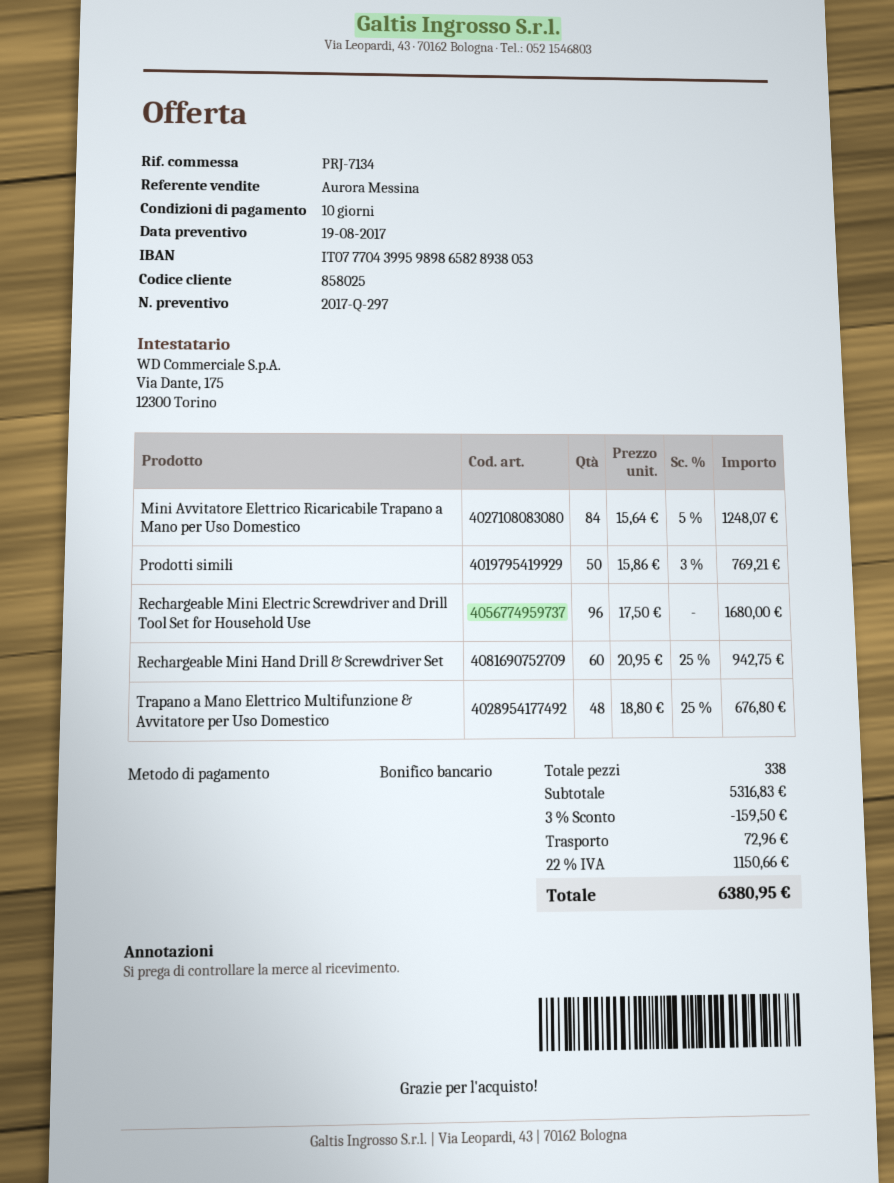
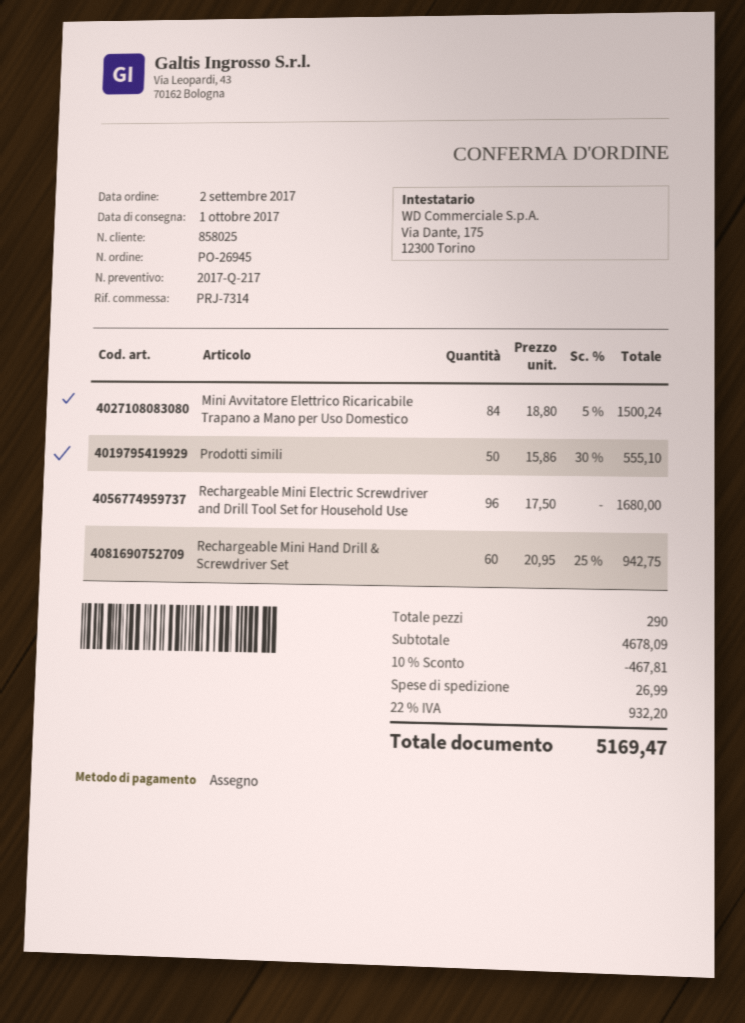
quote number: 2017-Q-297 -> 2017-Q-217
reference: PRJ-7134 -> PRJ-7314
payment method: bank transfer -> cheque
Mini Avvitatore Elettrico Ricaricabile Trapano a Mano per Uso Domestico: 84 x 15.64 - 5% = 1248.07 -> 84 x 18.80 - 5% = 1500.24
Prodotti simili: 50 x 15.86 - 3% = 769.21 -> 50 x 15.86 - 30% = 555.10
Trapano a Mano Elettrico Multifunzione & Avvitatore per Uso Domestico: 48 x 18.80 - 25% = 676.80 -> none
total quantity: 338 -> 290
subtotal: 5316.83 -> 4678.09
discount: 3% = 159.50 -> 10% = 467.81
shipping: 72.96 -> 26.99
tax: 22% = 1150.66 -> 22% = 932.20
total: 6380.95 -> 5169.47

